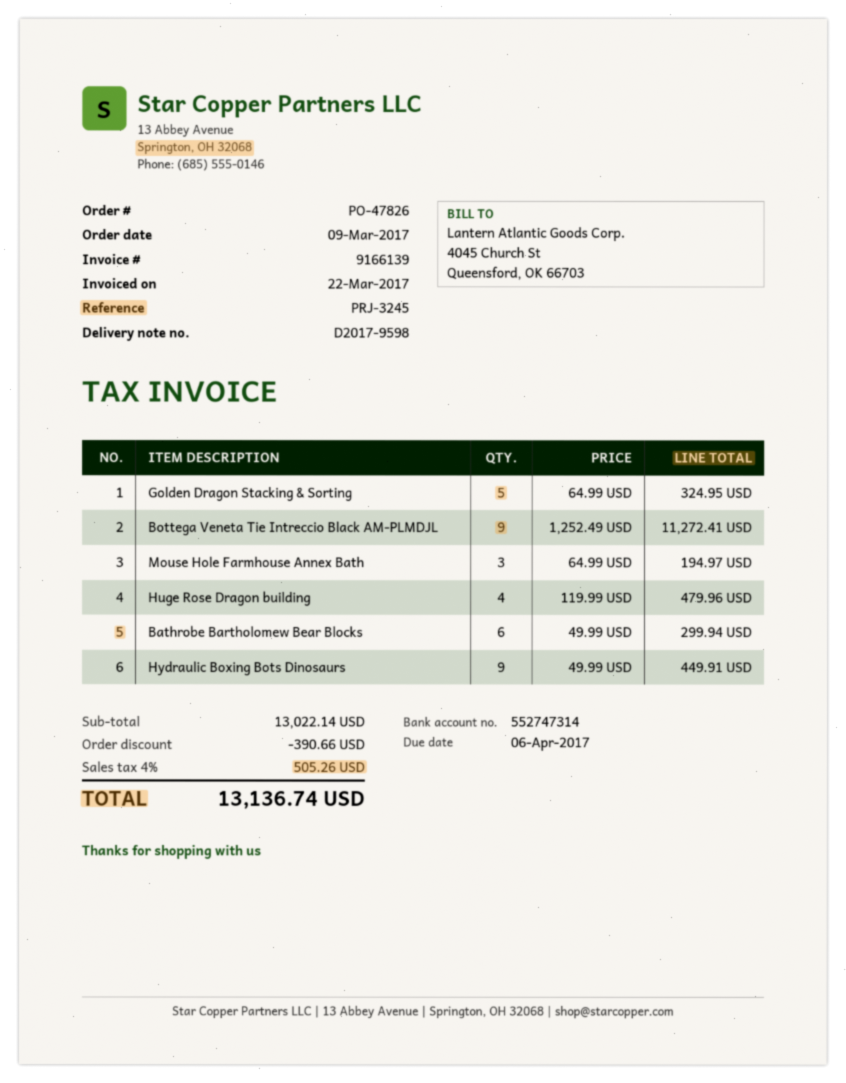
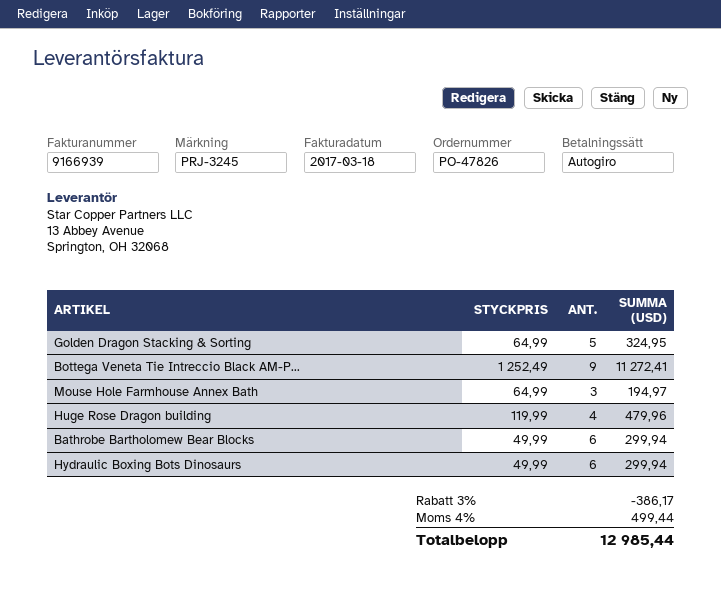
invoice number: 9166139 -> 9166939
invoice date: 2017-03-22 -> 2017-03-18
Hydraulic Boxing Bots Dinosaurs: 9 x 49.99 = 449.91 -> 6 x 49.99 = 299.94
discount: 390.66 -> 386.17
tax: 4% = 505.26 -> 4% = 499.44
total: 13136.74 -> 12985.44

